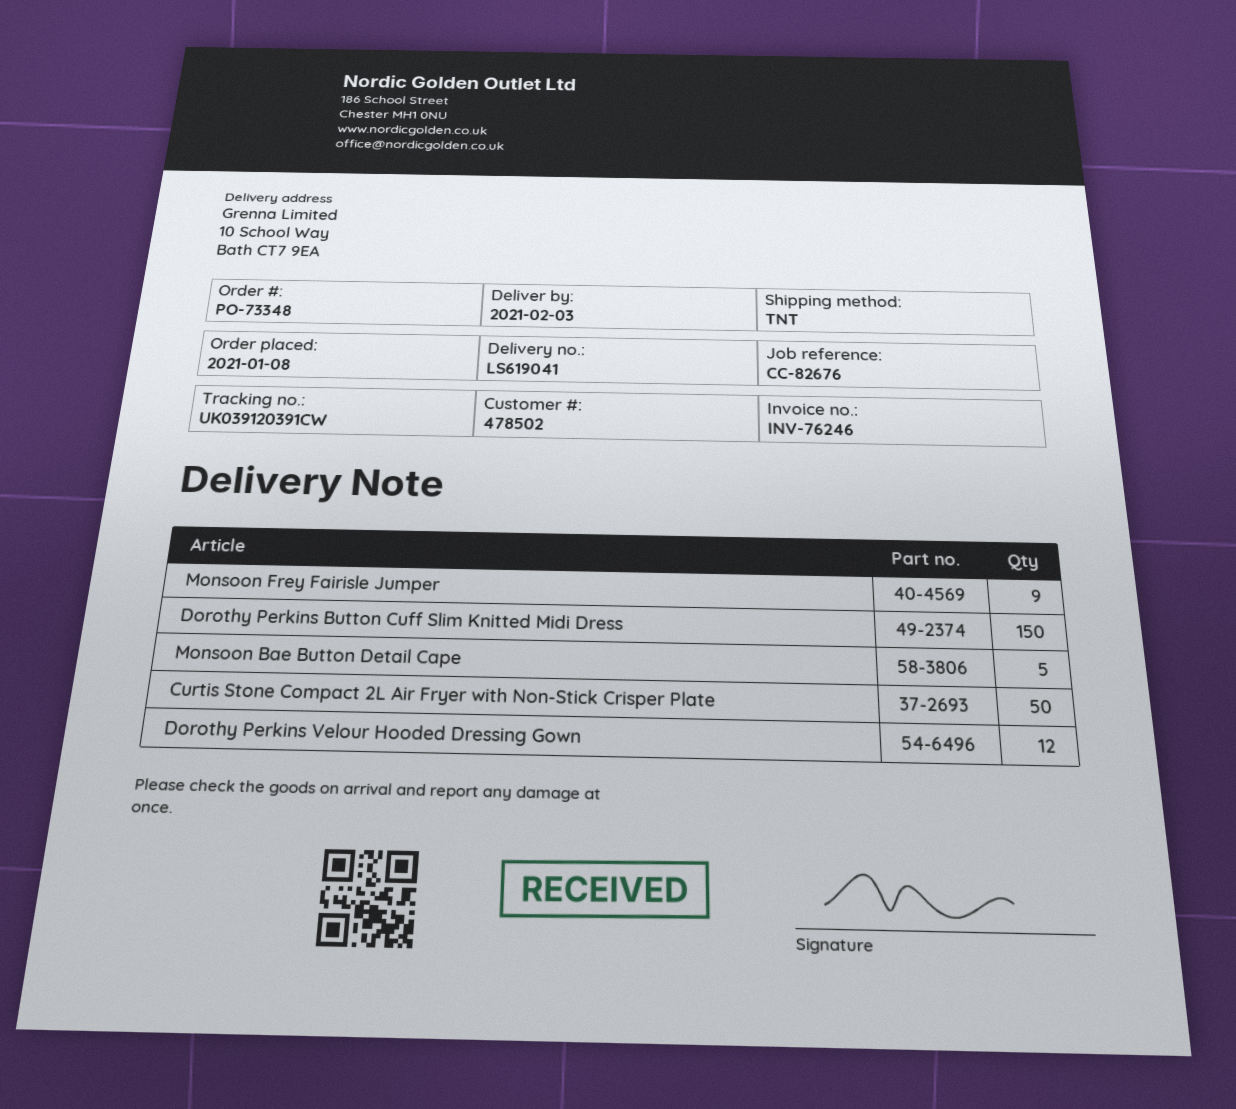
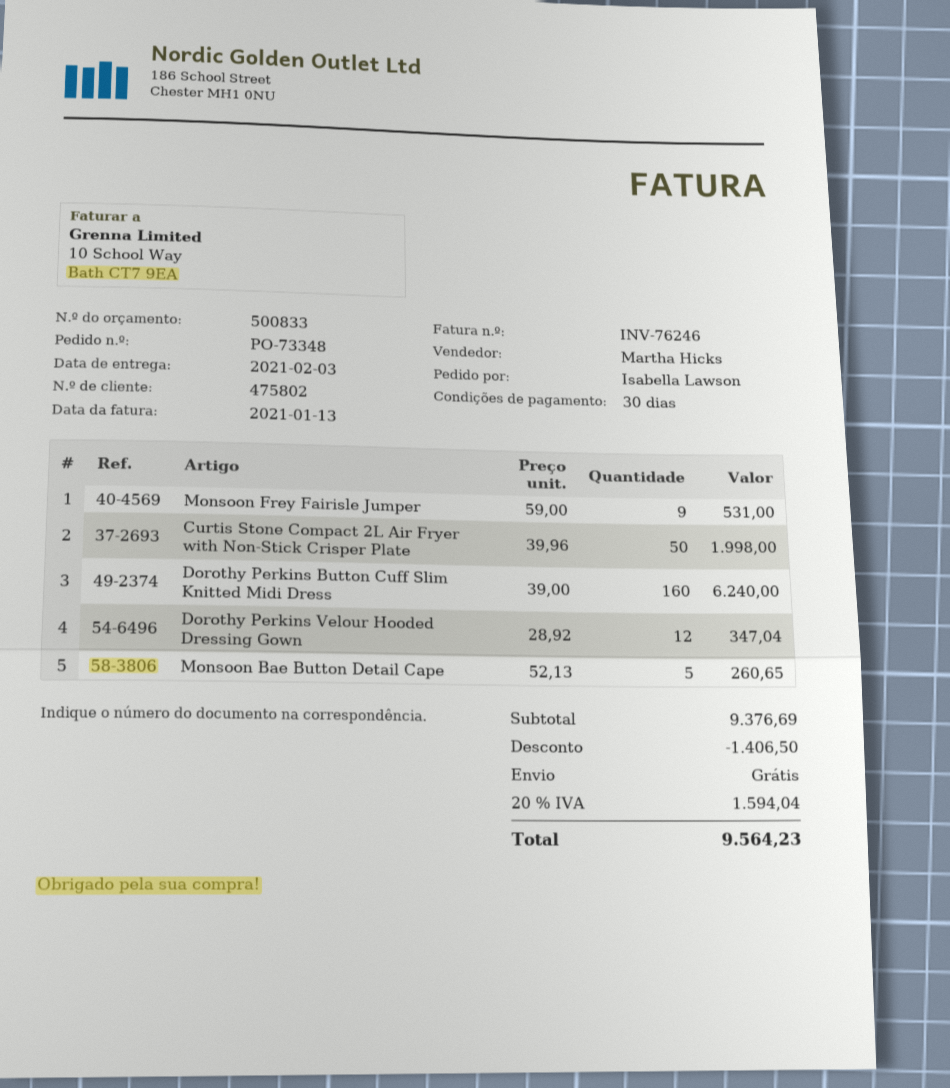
customer number: 478502 -> 475802
Dorothy Perkins Button Cuff Slim Knitted Midi Dress: 150 -> 160

